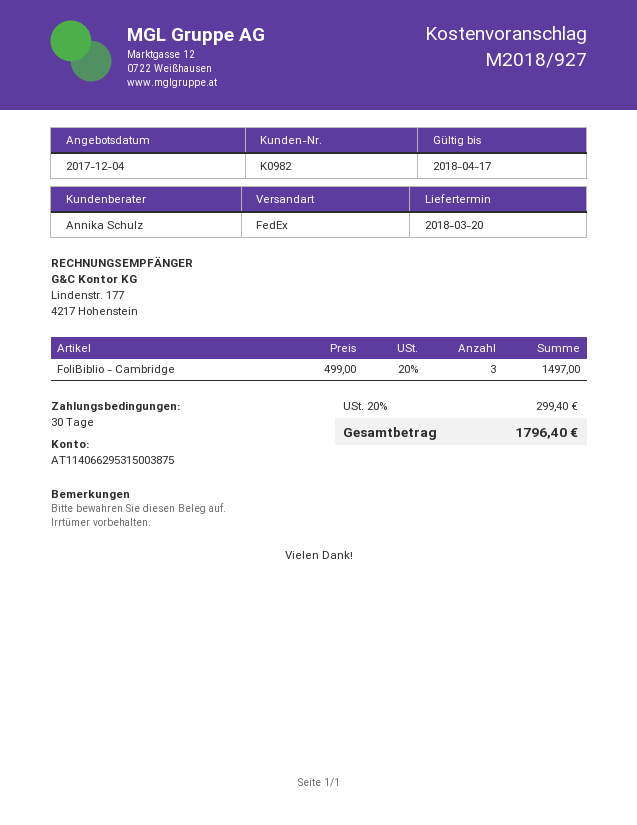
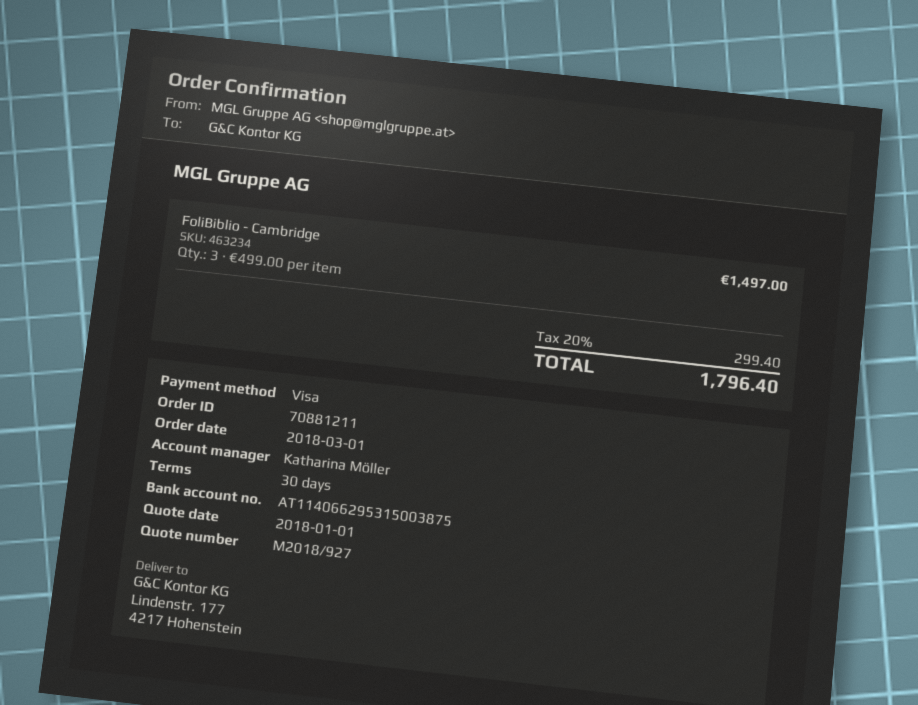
quote date: 2017-12-04 -> 2018-01-01
sales rep: Annika Schulz -> Katharina Möller

